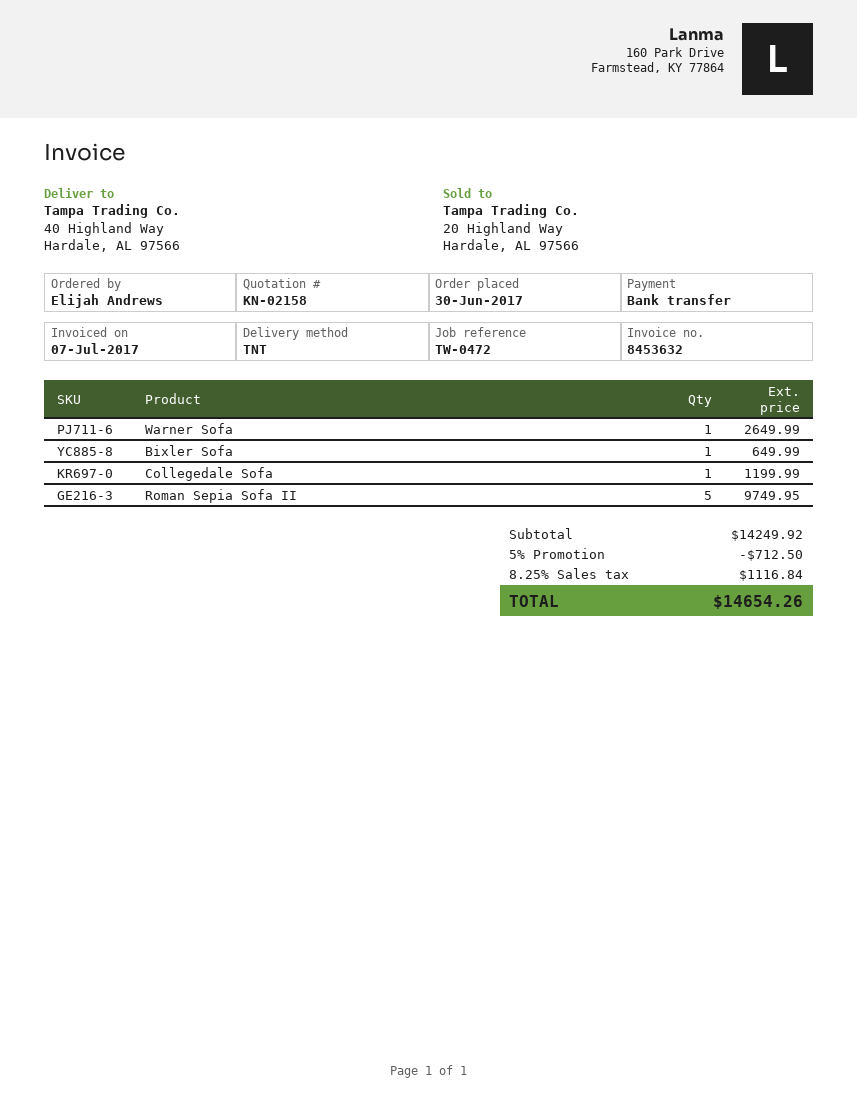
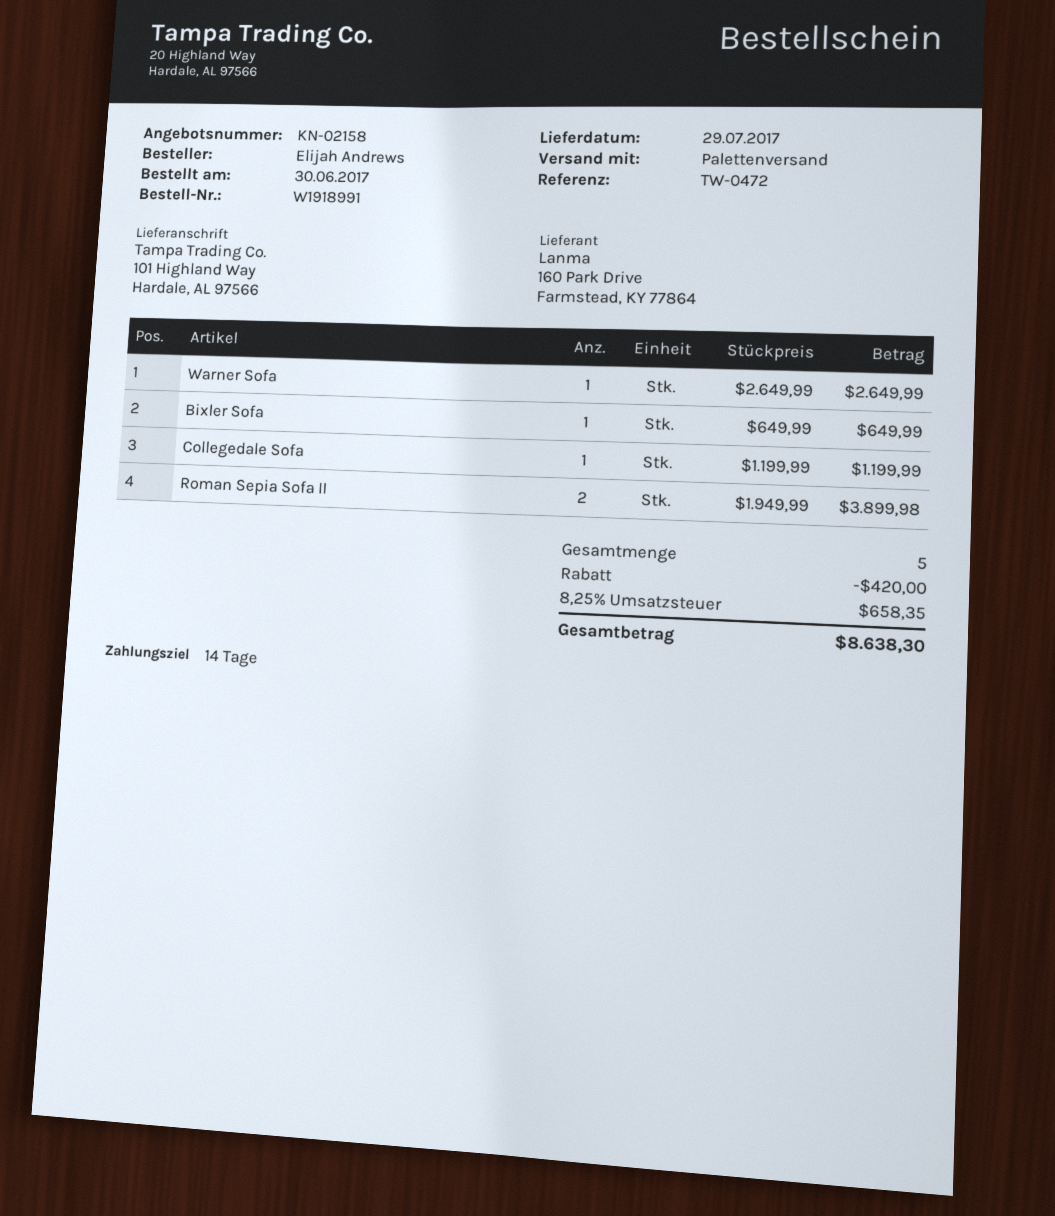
shipping method: TNT -> pallet freight
ship to: 40 Highland Way, Hardale, AL 97566 -> 101 Highland Way, Hardale, AL 97566
Roman Sepia Sofa II: 5 for 9749.95 -> 2 for 3899.98
discount: 712.50 -> 420.00
tax: 8.25% = 1116.84 -> 8.25% = 658.35
total: 14654.26 -> 8638.30

